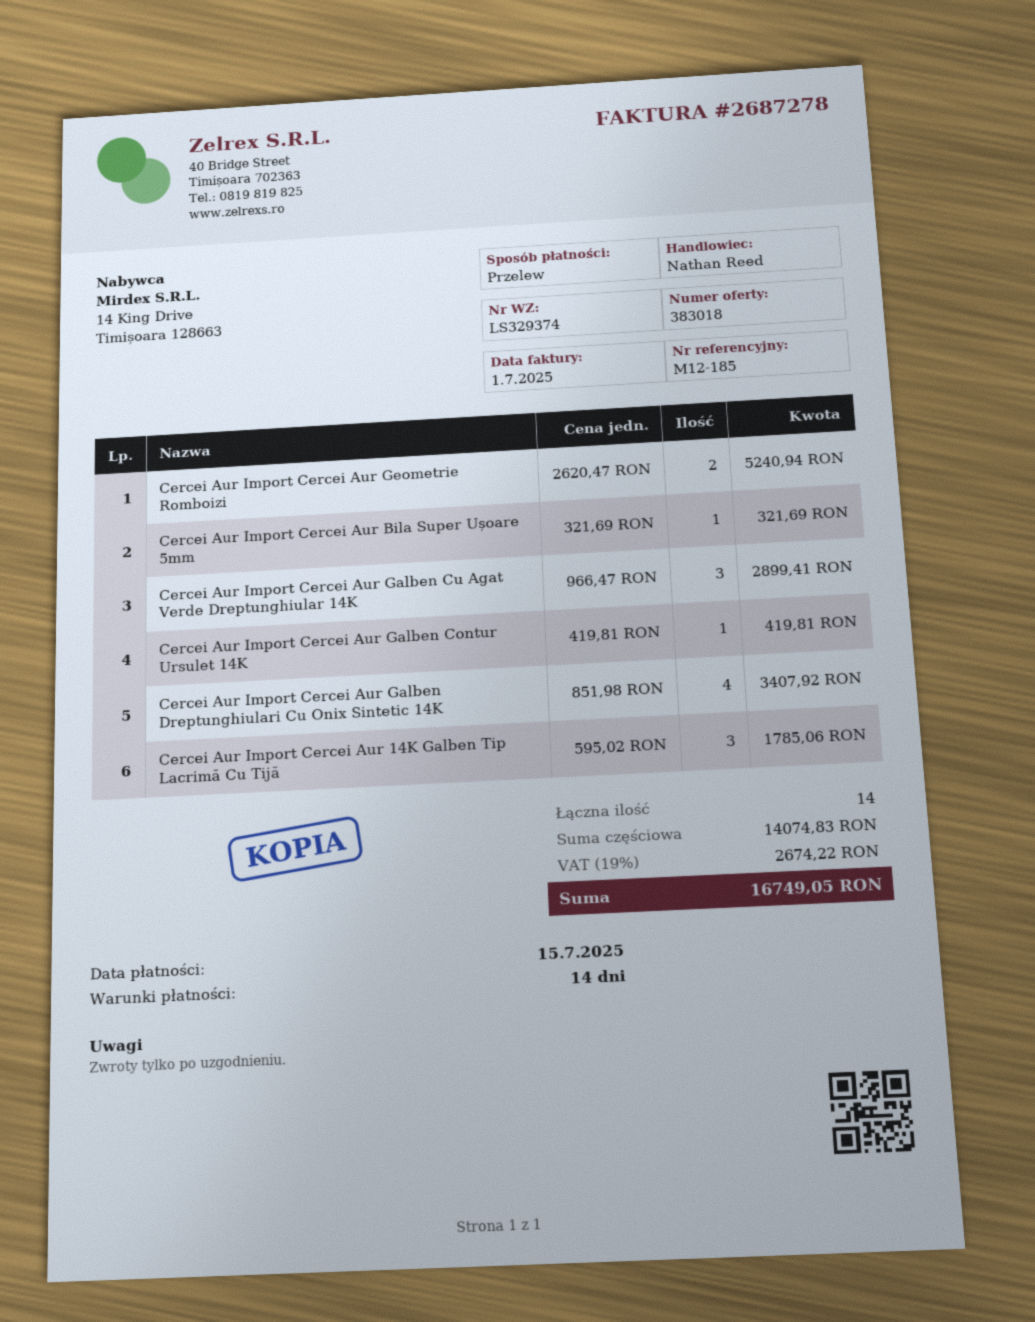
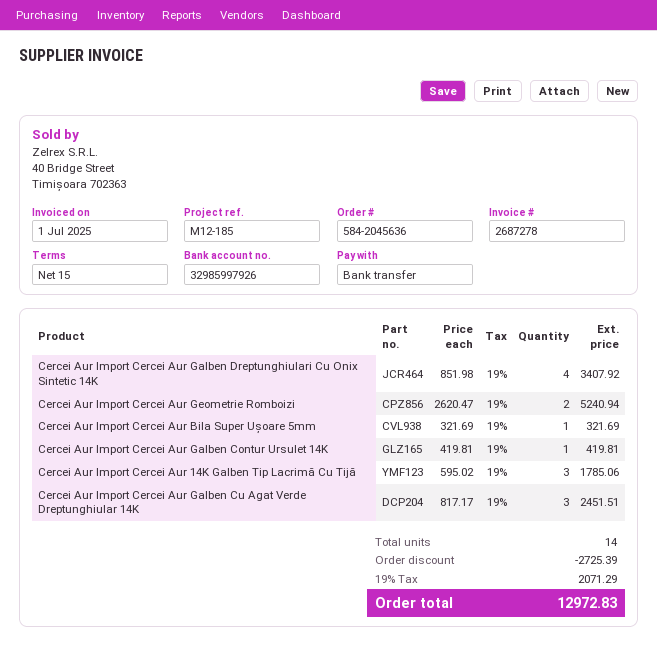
payment terms: 14 days -> 15 days
Cercei Aur Import Cercei Aur Galben Cu Agat Verde Dreptunghiular 14K: 3 x 966.47 = 2899.41 -> 3 x 817.17 = 2451.51
discount: none -> 2725.39
tax: 19% = 2674.22 -> 19% = 2071.29
total: 16749.05 -> 12972.83

